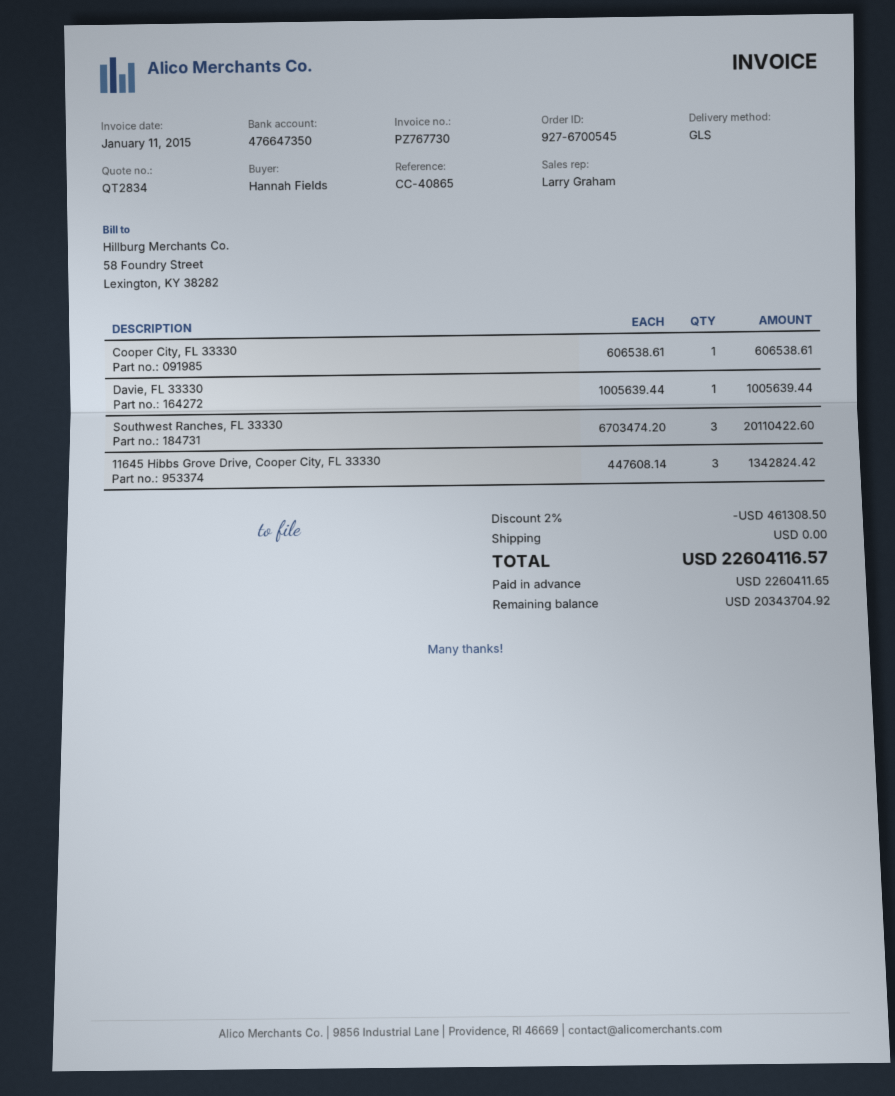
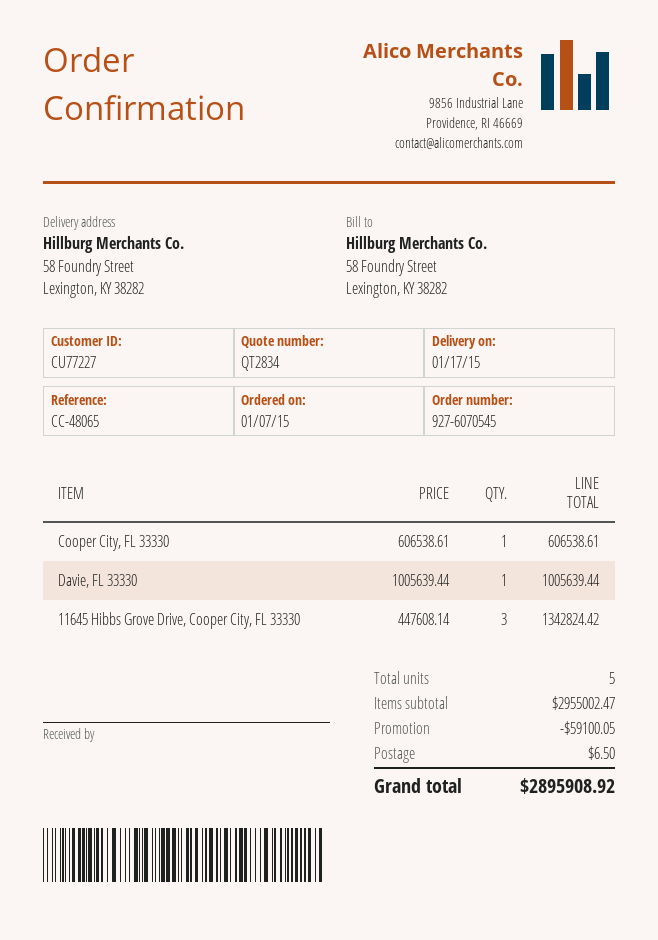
order number: 927-6700545 -> 927-6070545
reference: CC-40865 -> CC-48065
Southwest Ranches, FL 33330: 3 x 6703474.20 = 20110422.60 -> none
discount: 461308.50 -> 59100.05
shipping: 0.00 -> 6.50
total: 22604116.57 -> 2895908.92

